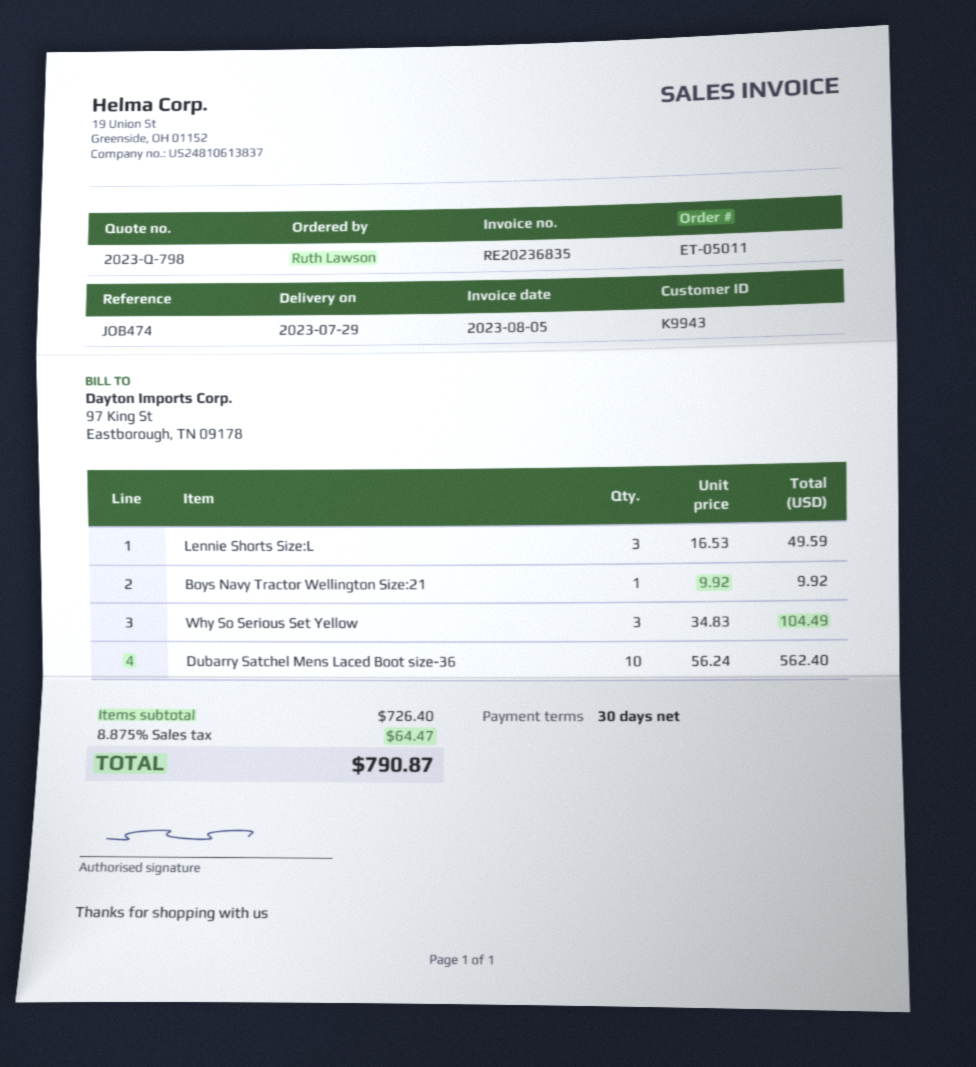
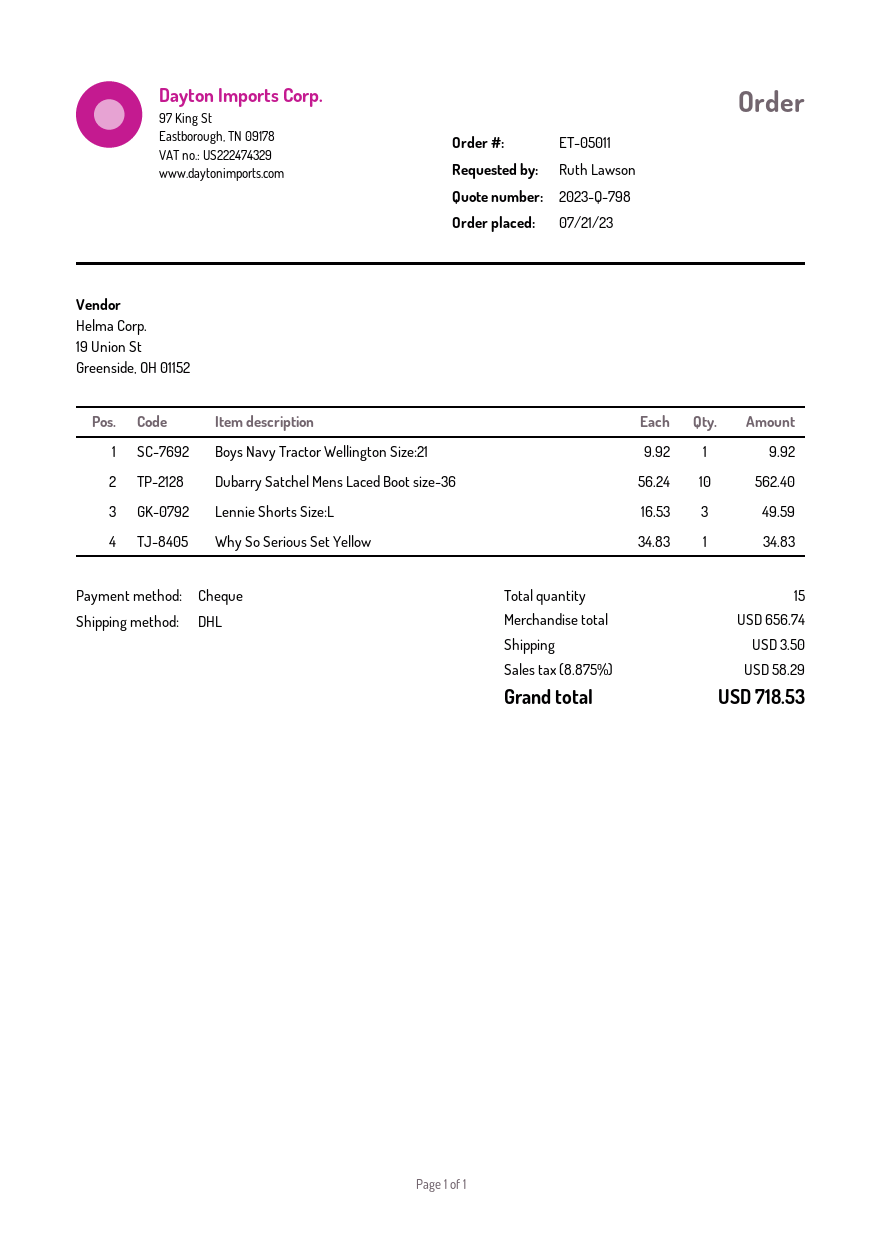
Why So Serious Set Yellow: 3 x 34.83 = 104.49 -> 1 x 34.83 = 34.83
subtotal: 726.40 -> 656.74
shipping: none -> 3.50
tax: 8.875% = 64.47 -> 8.875% = 58.29
total: 790.87 -> 718.53

